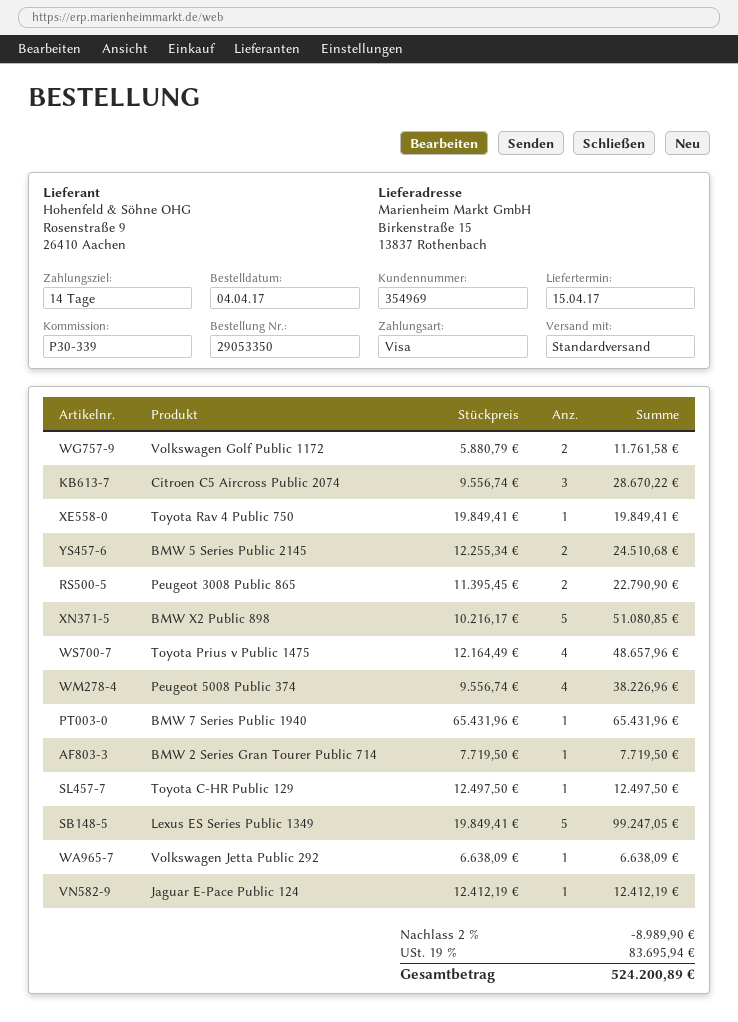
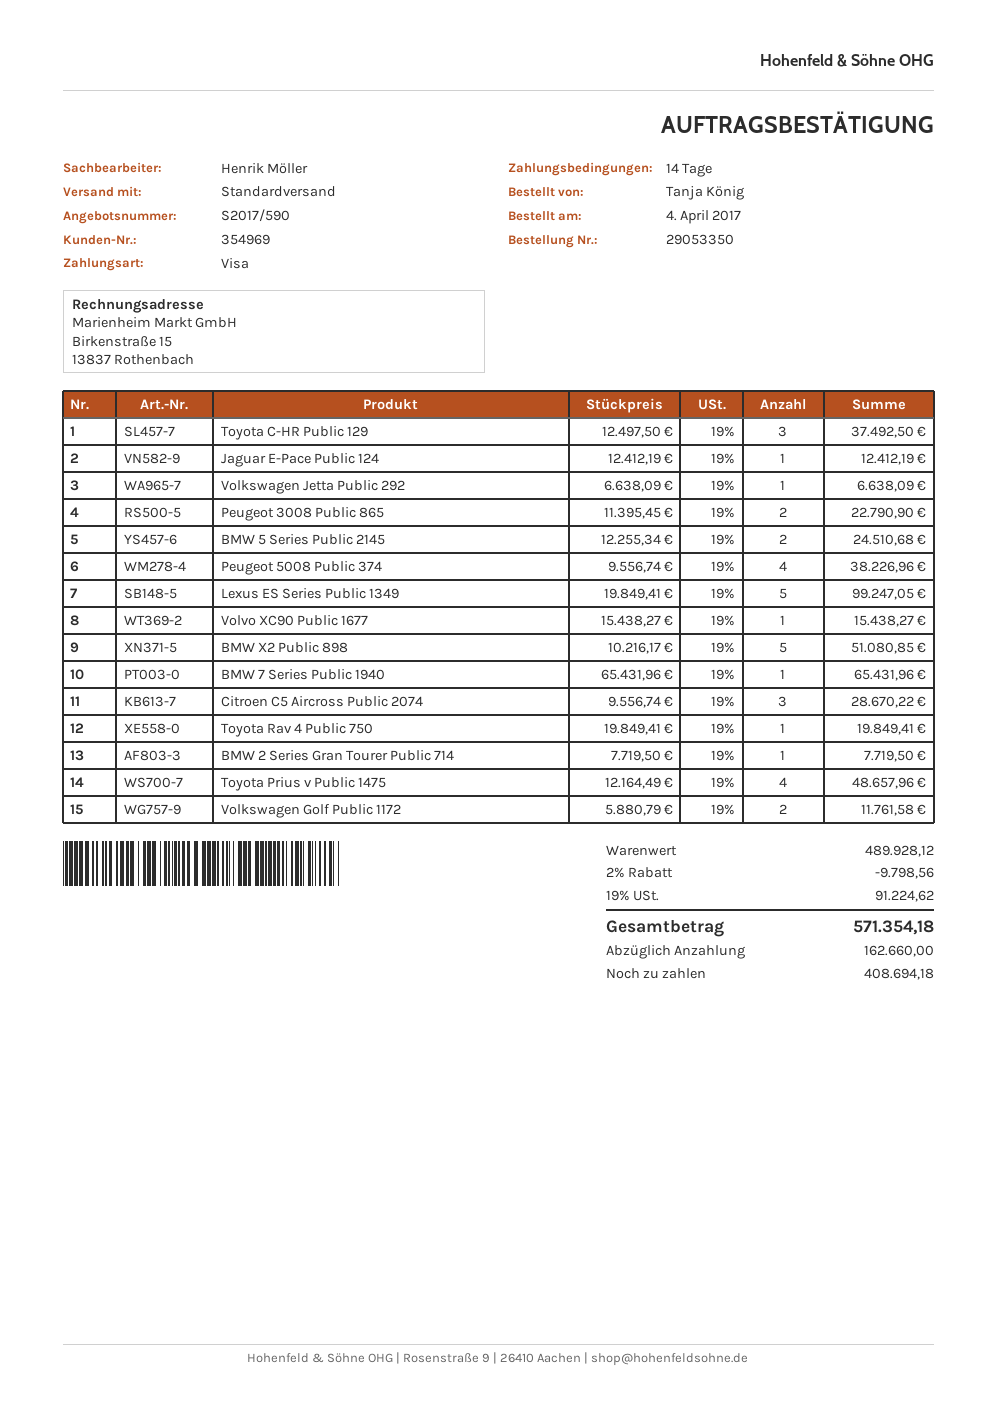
Toyota C-HR Public 129: 1 x 12497.50 = 12497.50 -> 3 x 12497.50 = 37492.50
Volvo XC90 Public 1677: none -> 1 x 15438.27 = 15438.27
discount: 2% = 8989.90 -> 2% = 9798.56
tax: 19% = 83695.94 -> 19% = 91224.62
total: 524200.89 -> 571354.18

